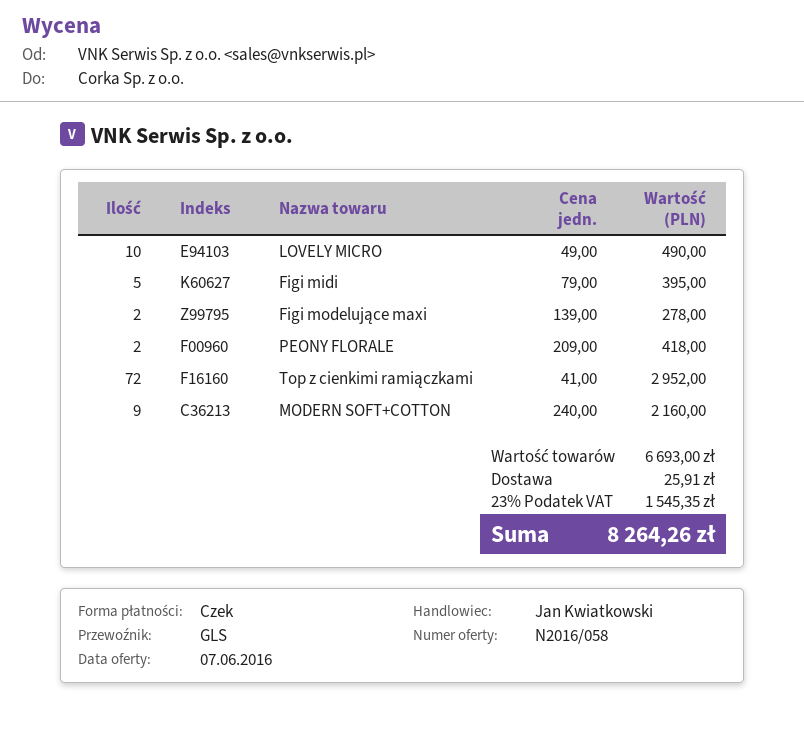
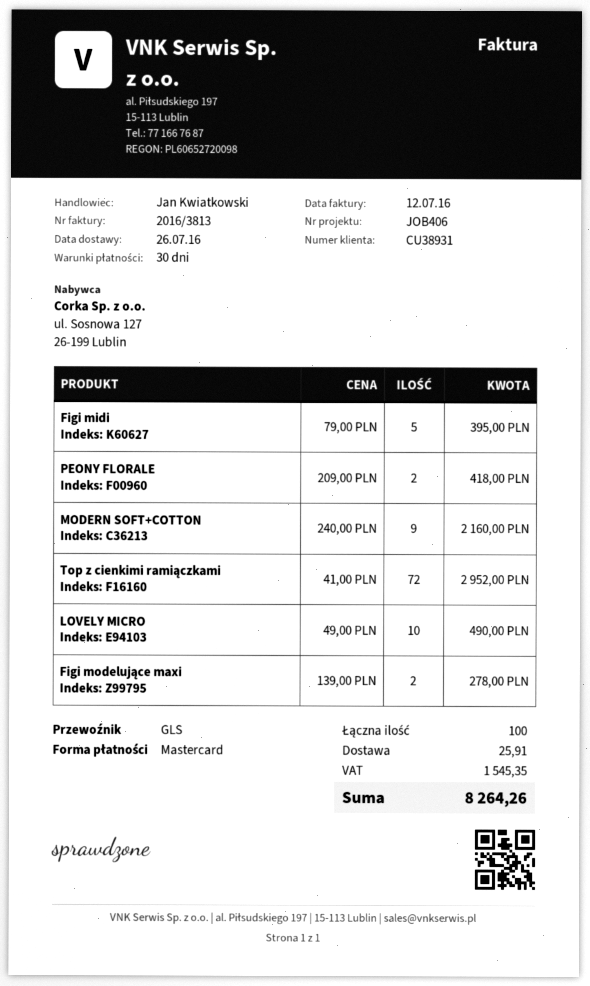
payment method: cheque -> Mastercard

